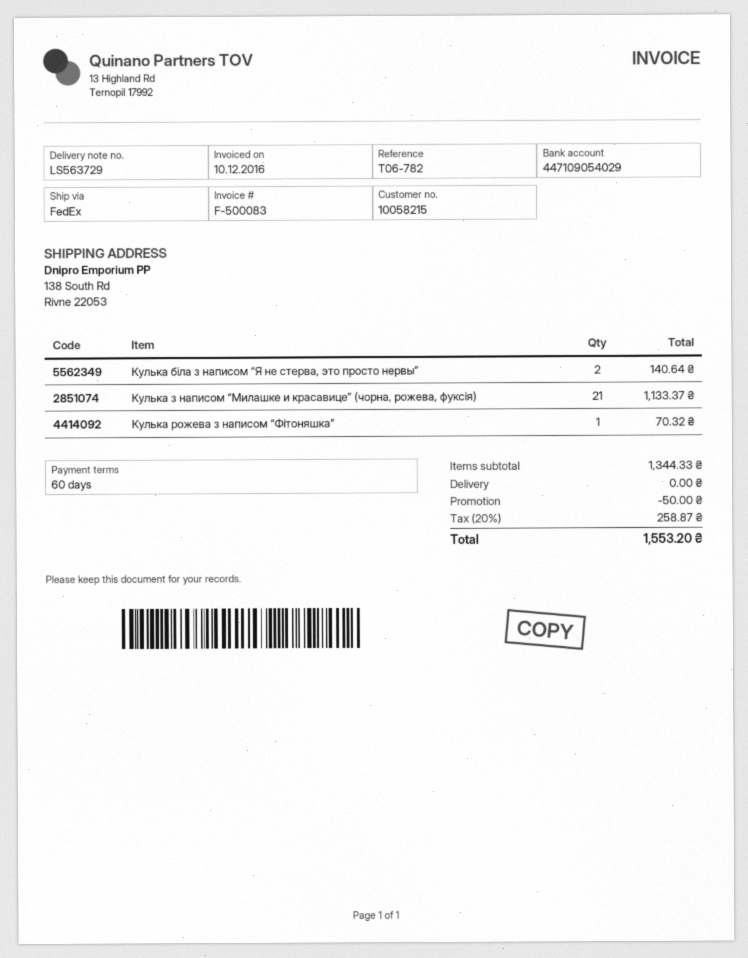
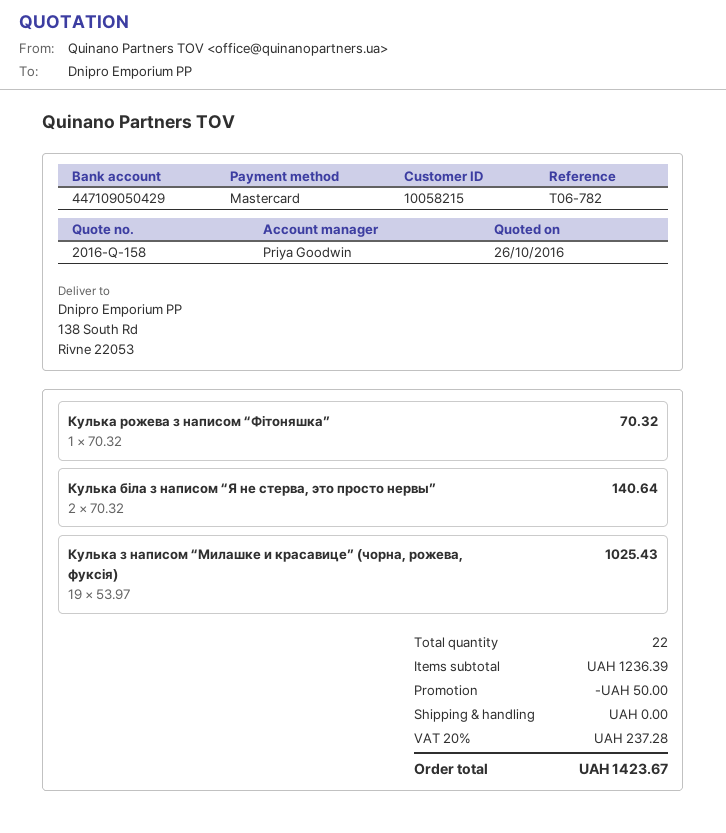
bank account: 447109054029 -> 447109050429
Кулька з написом “Милашке и красавице” (чорна, рожева, фуксія): 21 for 1133.37 -> 19 for 1025.43
subtotal: 1344.33 -> 1236.39
tax: 20% = 258.87 -> 20% = 237.28
total: 1553.20 -> 1423.67

